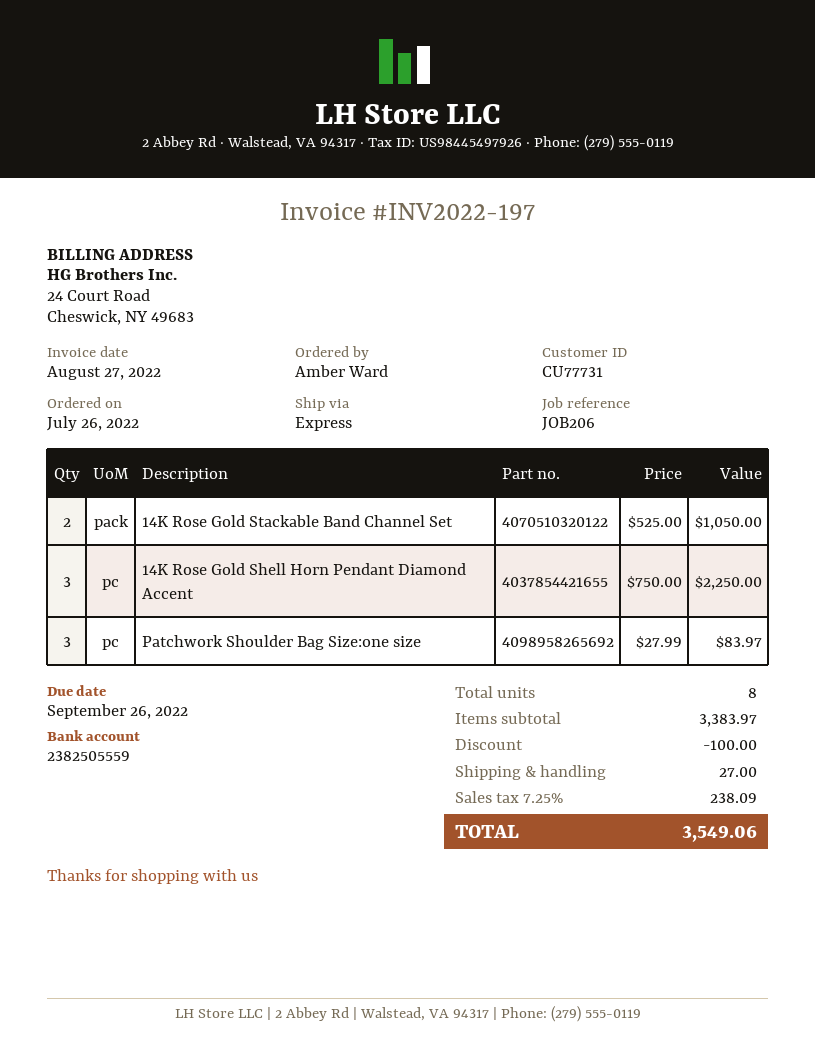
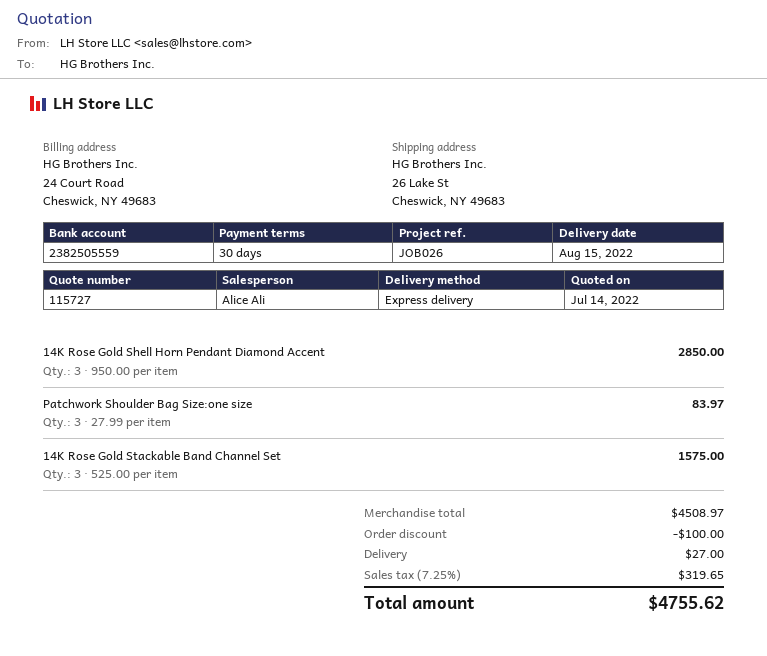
reference: JOB206 -> JOB026
14K Rose Gold Stackable Band Channel Set: 2 x 525.00 = 1050.00 -> 3 x 525.00 = 1575.00
14K Rose Gold Shell Horn Pendant Diamond Accent: 3 x 750.00 = 2250.00 -> 3 x 950.00 = 2850.00
subtotal: 3383.97 -> 4508.97
tax: 7.25% = 238.09 -> 7.25% = 319.65
total: 3549.06 -> 4755.62

